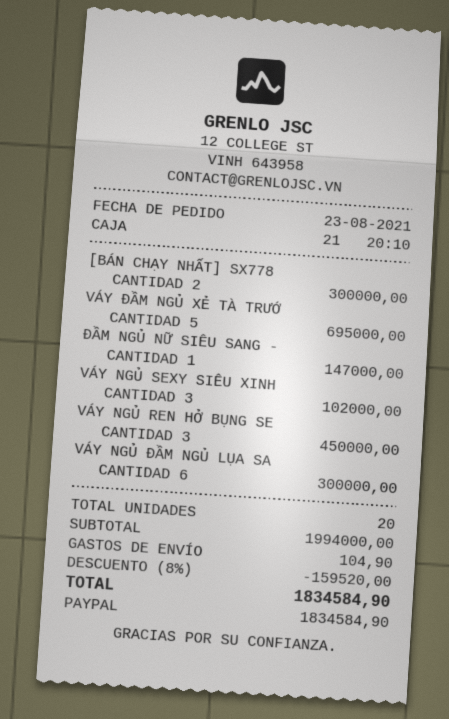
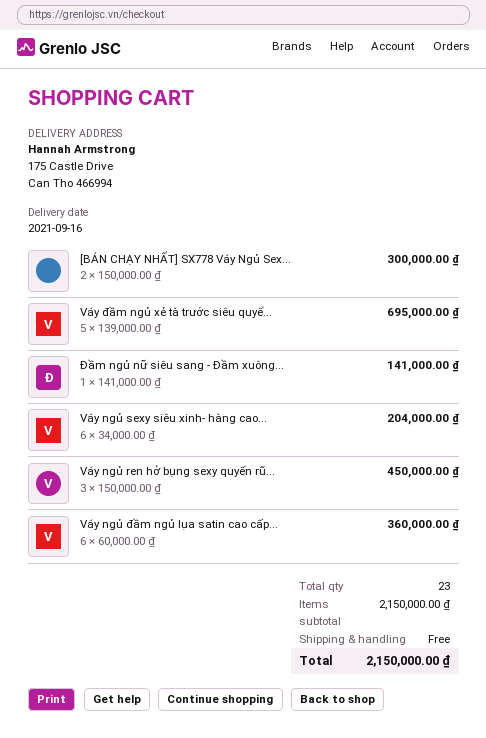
ĐẦM NGỦ NỮ SIÊU SANG -: 1 for 147000.00 -> 1 for 141000.00
VÁY NGỦ SEXY SIÊU XINH: 3 for 102000.00 -> 6 for 204000.00
VÁY NGỦ ĐẦM NGỦ LỤA SA: 6 for 300000.00 -> 6 for 360000.00
total quantity: 20 -> 23
subtotal: 1994000.00 -> 2150000.00
discount: 8% = 159520.00 -> none
shipping: 104.90 -> 0.00
total: 1834584.90 -> 2150000.00

